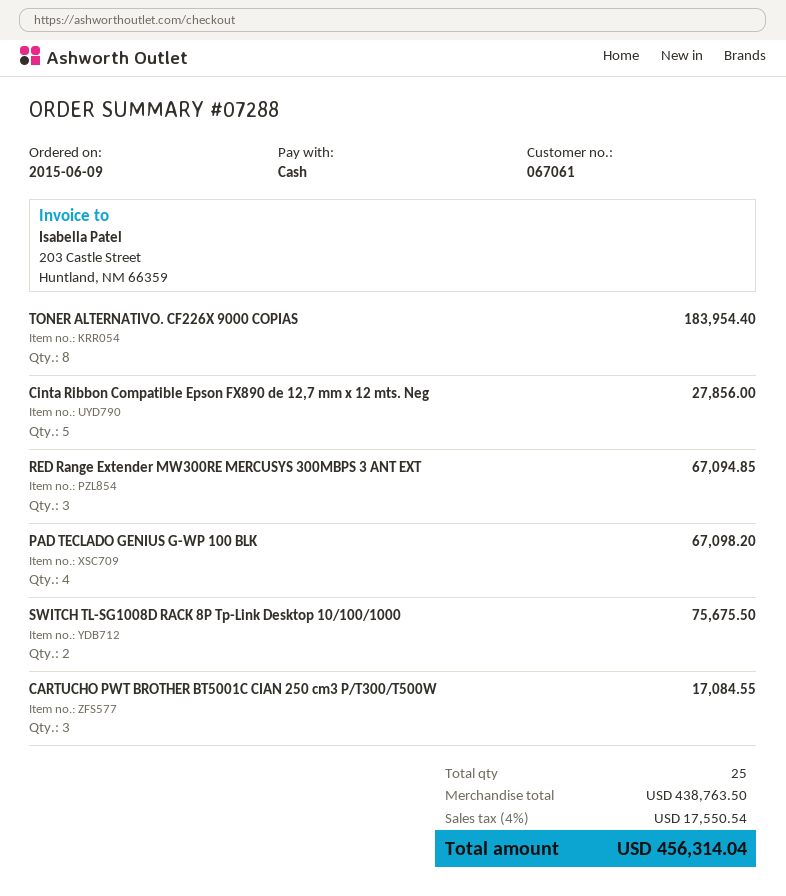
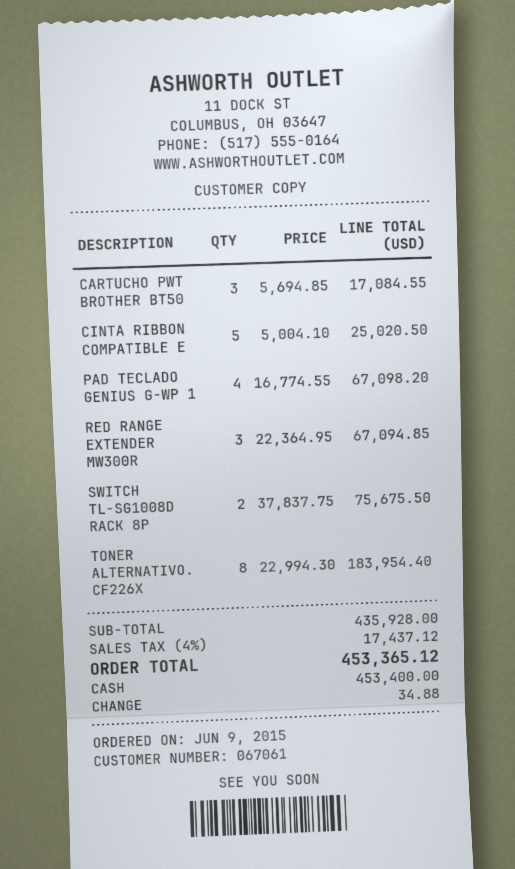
Cinta Ribbon Compatible Epson FX890 de 12,7 mm x 12 mts. Neg: 5 for 27856.00 -> 5 for 25020.50
subtotal: 438763.50 -> 435928.00
tax: 4% = 17550.54 -> 4% = 17437.12
total: 456314.04 -> 453365.12

